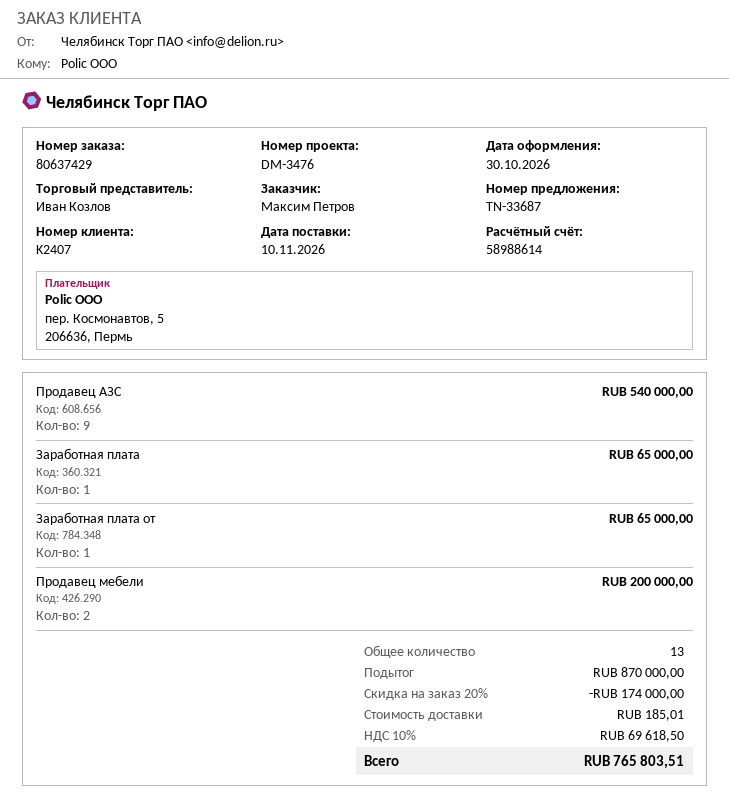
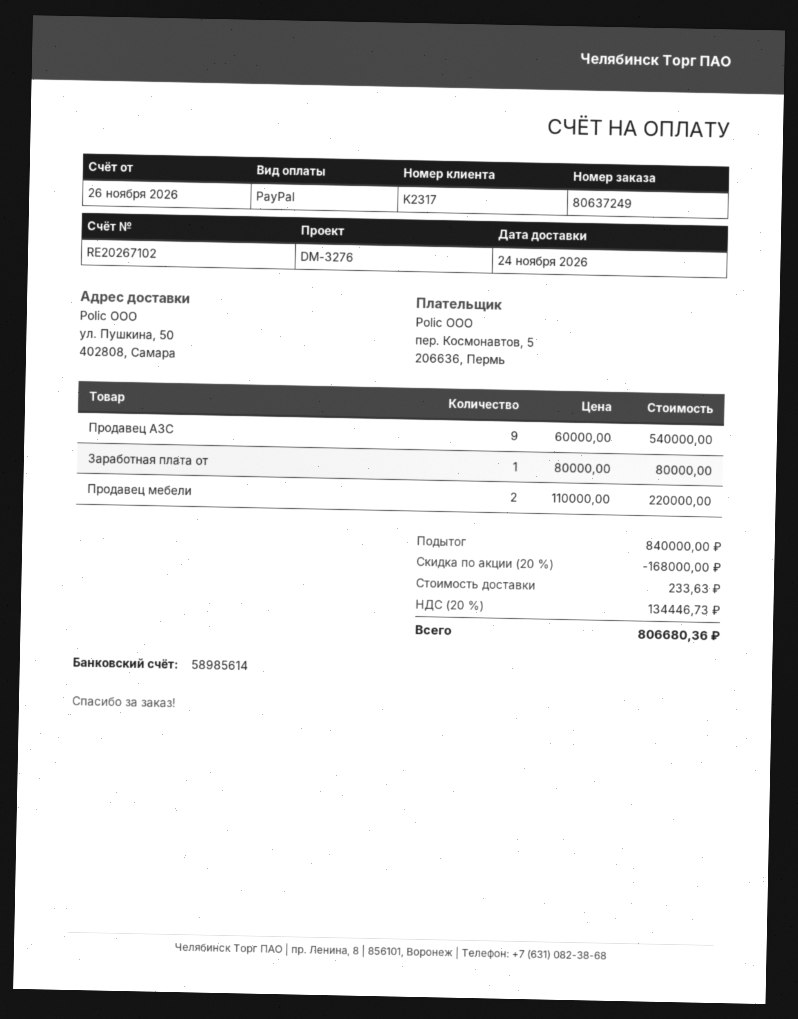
order number: 80637429 -> 80637249
delivery date: 2026-11-10 -> 2026-11-24
customer number: K2407 -> K2317
reference: DM-3476 -> DM-3276
bank account: 58988614 -> 58985614
Заработная плата: 1 for 65000.00 -> none
Заработная плата от: 1 for 65000.00 -> 1 for 80000.00
Продавец мебели: 2 for 200000.00 -> 2 for 220000.00
subtotal: 870000.00 -> 840000.00
discount: 20% = 174000.00 -> 20% = 168000.00
shipping: 185.01 -> 233.63
tax: 10% = 69618.50 -> 20% = 134446.73
total: 765803.51 -> 806680.36

